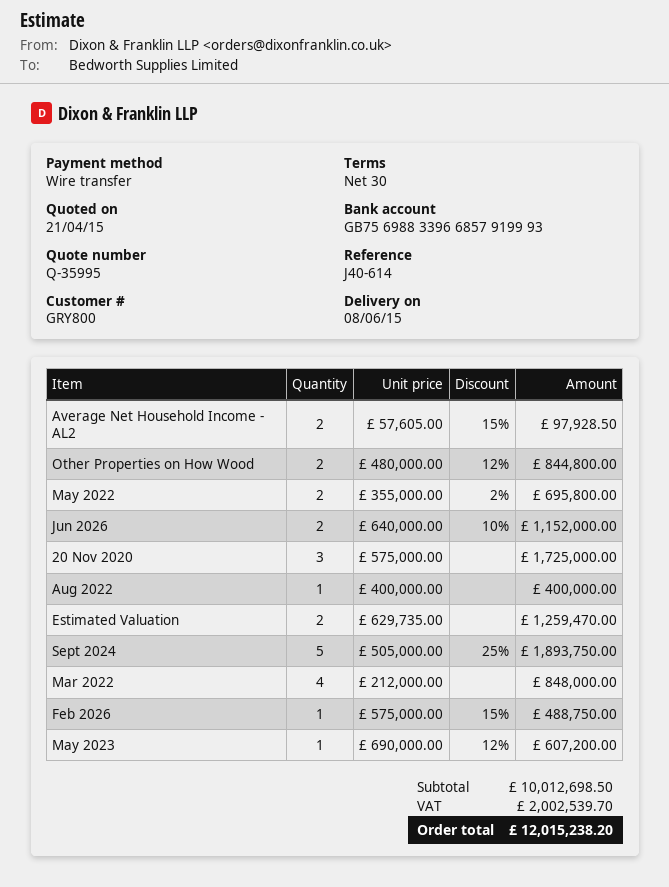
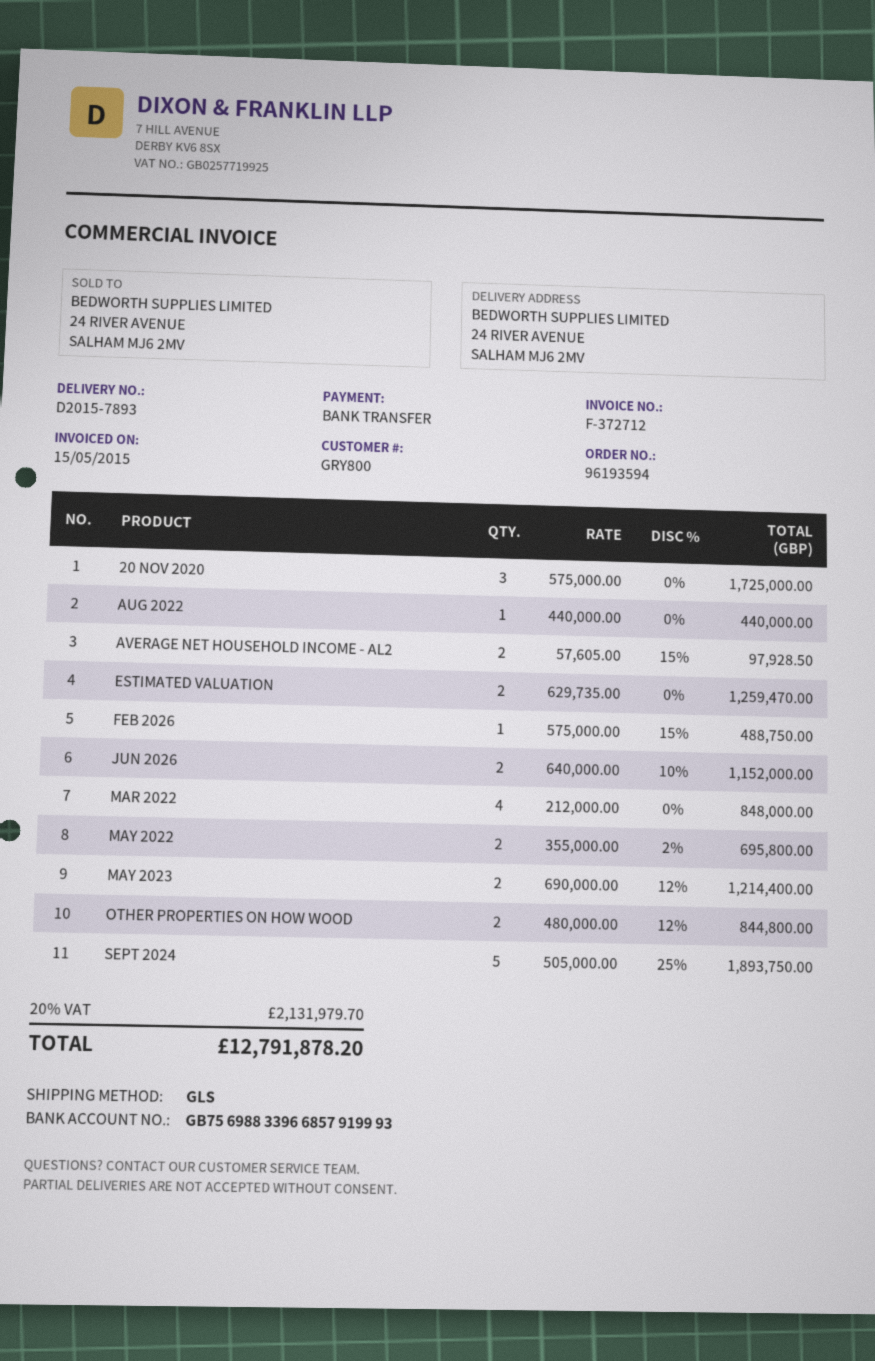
Aug 2022: 1 x 400000.00 = 400000.00 -> 1 x 440000.00 = 440000.00
May 2023: 1 x 690000.00 - 12% = 607200.00 -> 2 x 690000.00 - 12% = 1214400.00
tax: 2002539.70 -> 2131979.70
total: 12015238.20 -> 12791878.20

